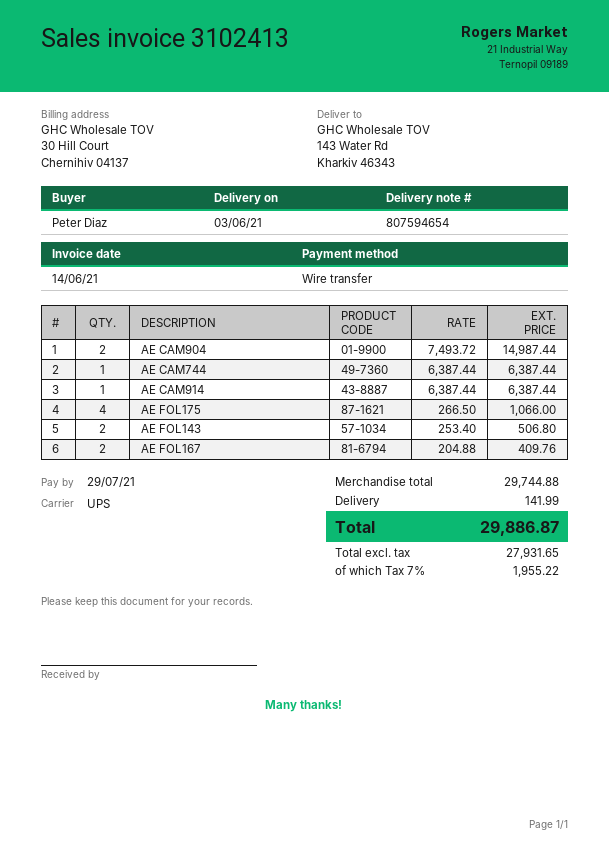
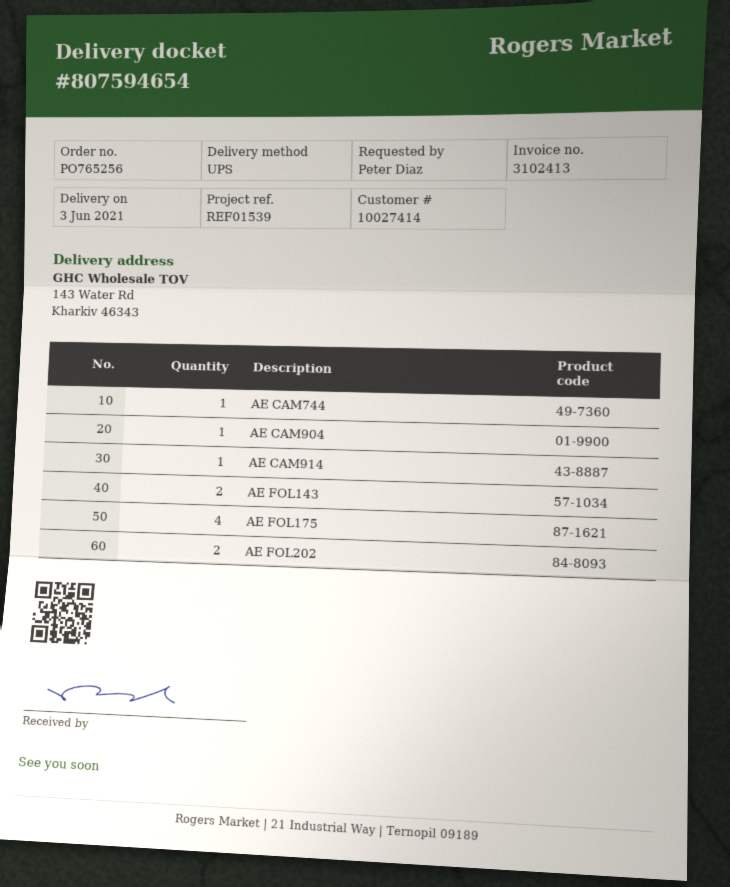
AE CAM904: 2 -> 1
AE FOL167: 2 -> none
AE FOL202: none -> 2

